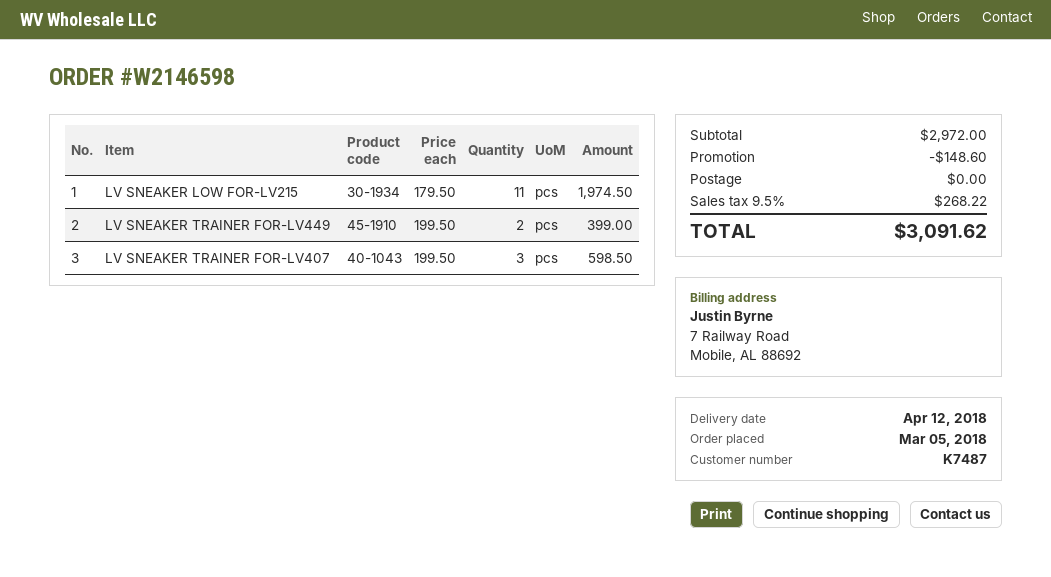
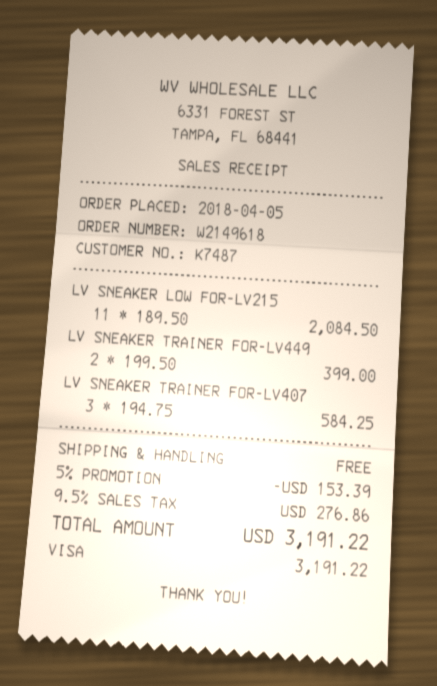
order number: W2146598 -> W2149618
order date: 2018-03-05 -> 2018-04-05
LV SNEAKER LOW FOR-LV215: 11 x 179.50 = 1974.50 -> 11 x 189.50 = 2084.50
LV SNEAKER TRAINER FOR-LV407: 3 x 199.50 = 598.50 -> 3 x 194.75 = 584.25
discount: 148.60 -> 153.39
tax: 9.5% = 268.22 -> 9.5% = 276.86
total: 3091.62 -> 3191.22

